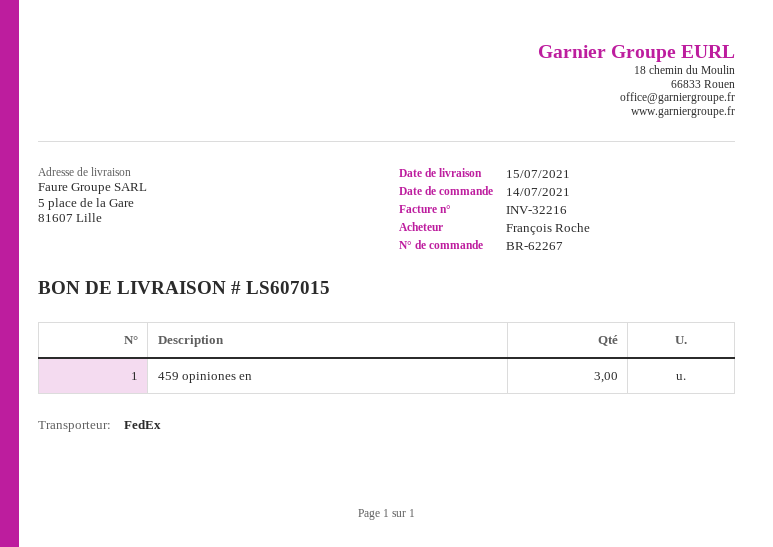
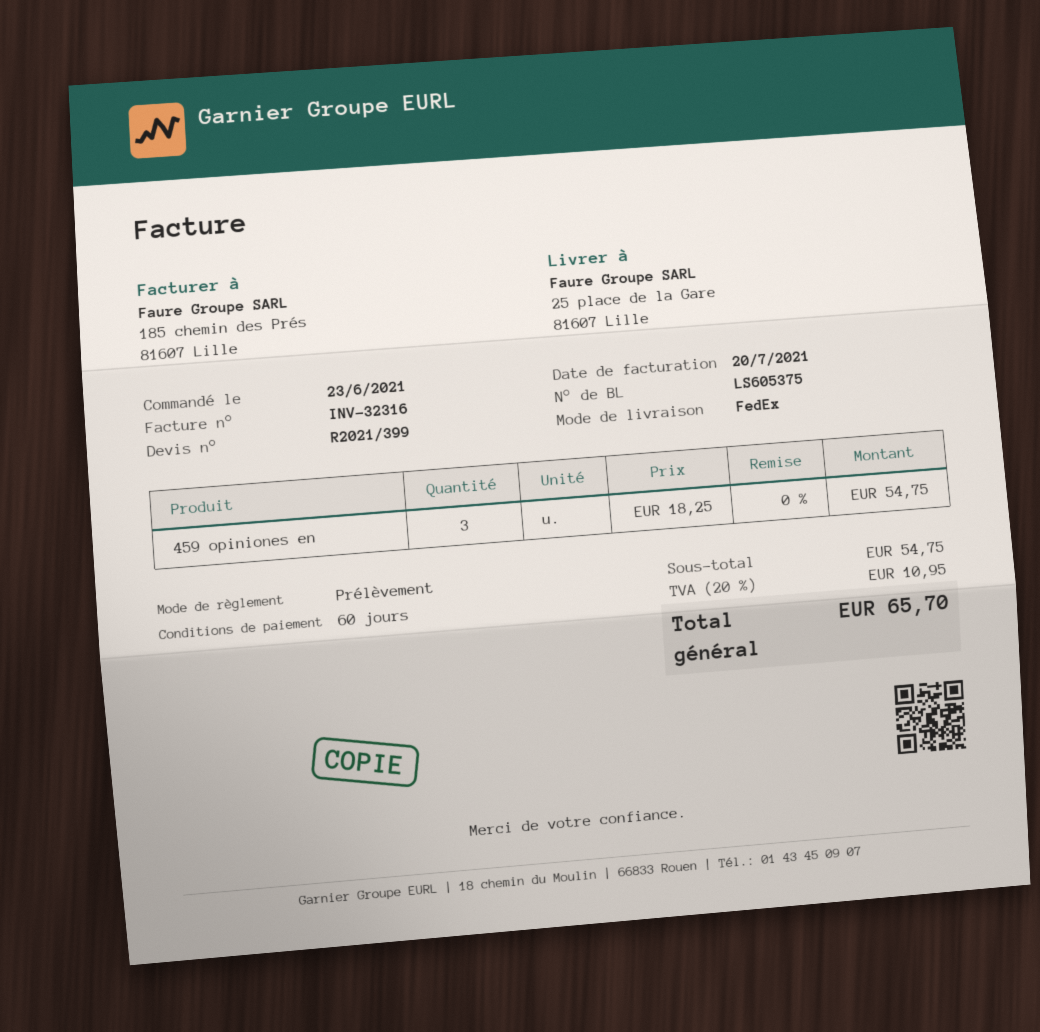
order date: 2021-07-14 -> 2021-06-23
delivery note number: LS607015 -> LS605375
invoice number: INV-32216 -> INV-32316
ship to: 5 place de la Gare, 81607 Lille -> 25 place de la Gare, 81607 Lille

